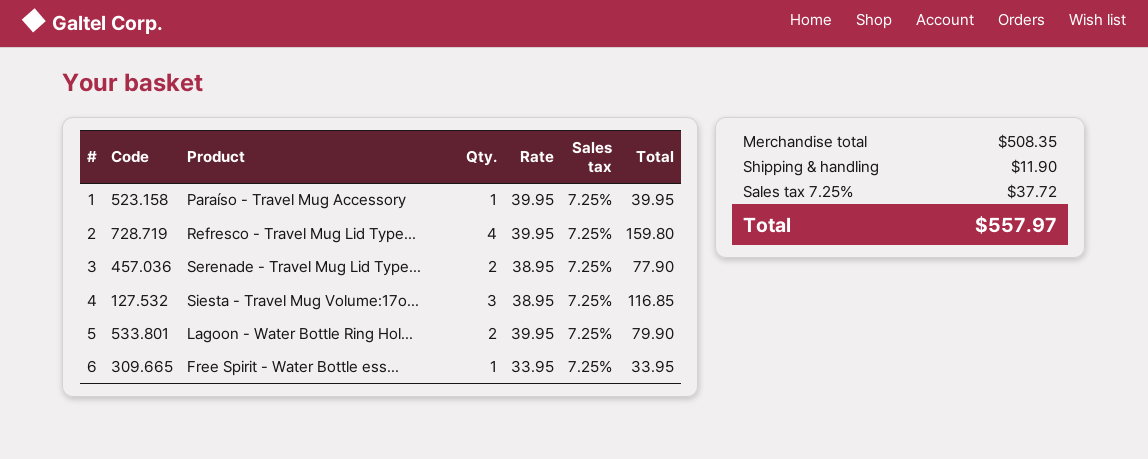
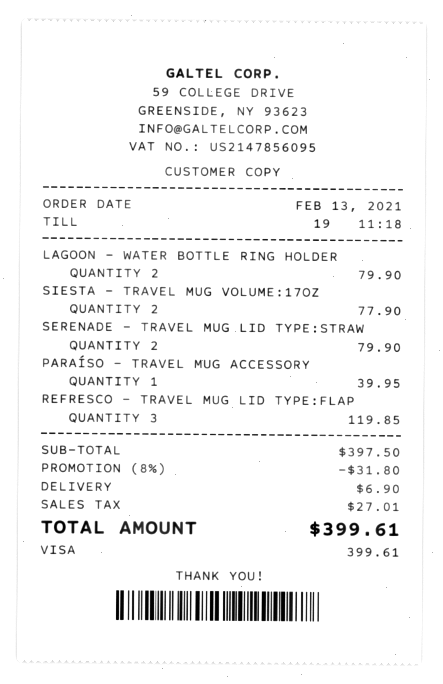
Refresco - Travel Mug Lid Type...: 4 for 159.80 -> 3 for 119.85
Serenade - Travel Mug Lid Type...: 2 for 77.90 -> 2 for 79.90
Siesta - Travel Mug Volume:17o...: 3 for 116.85 -> 2 for 77.90
Free Spirit - Water Bottle ess...: 1 for 33.95 -> none
subtotal: 508.35 -> 397.50
discount: none -> 8% = 31.80
shipping: 11.90 -> 6.90
tax: 37.72 -> 27.01
total: 557.97 -> 399.61

